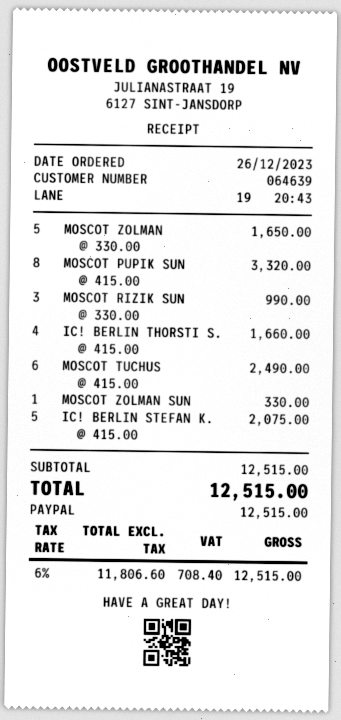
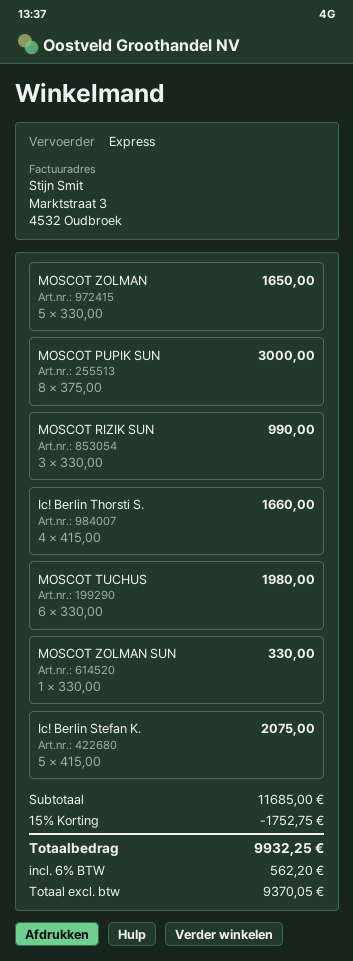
MOSCOT PUPIK SUN: 8 x 415.00 = 3320.00 -> 8 x 375.00 = 3000.00
MOSCOT TUCHUS: 6 x 415.00 = 2490.00 -> 6 x 330.00 = 1980.00
subtotal: 12515.00 -> 11685.00
discount: none -> 15% = 1752.75
net: 11806.60 -> 9370.05
tax: 6% = 708.40 -> 6% = 562.20
total: 12515.00 -> 9932.25

